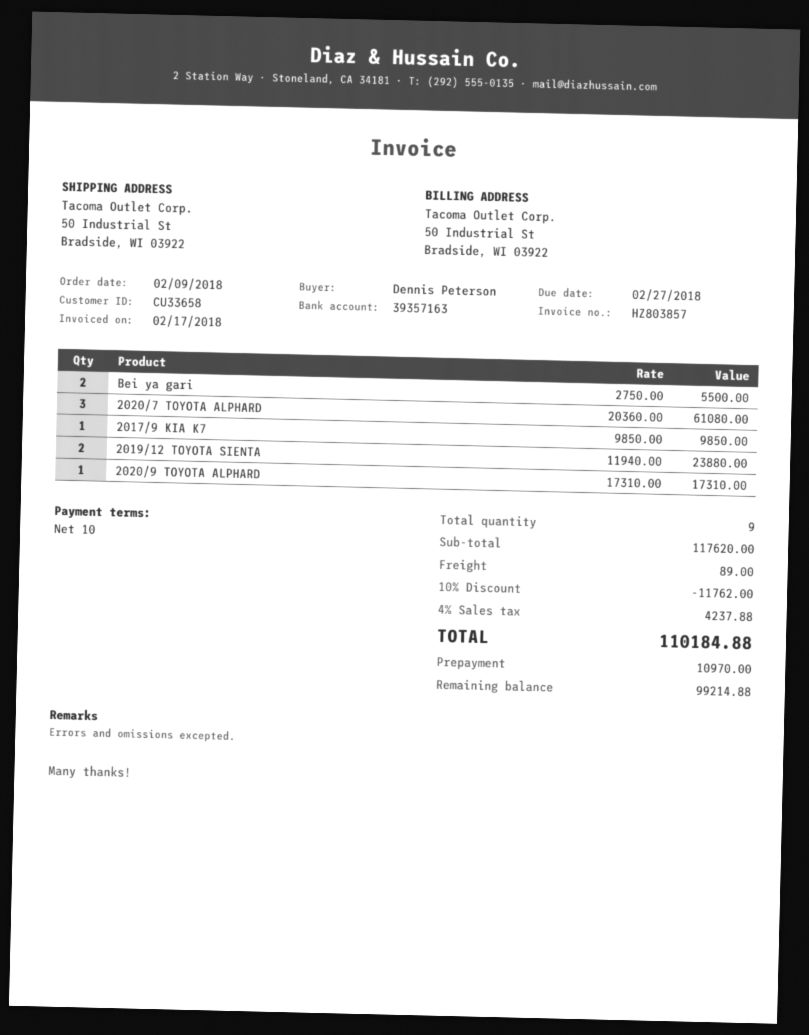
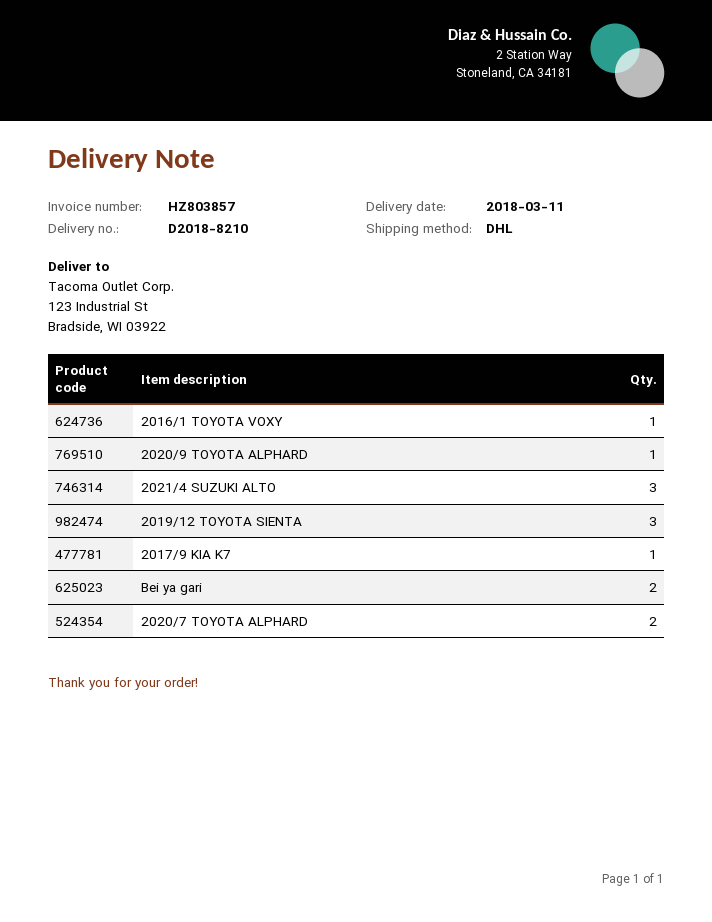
ship to: 50 Industrial St, Bradside, WI 03922 -> 123 Industrial St, Bradside, WI 03922
2020/7 TOYOTA ALPHARD: 3 -> 2
2019/12 TOYOTA SIENTA: 2 -> 3
2016/1 TOYOTA VOXY: none -> 1
2021/4 SUZUKI ALTO: none -> 3

